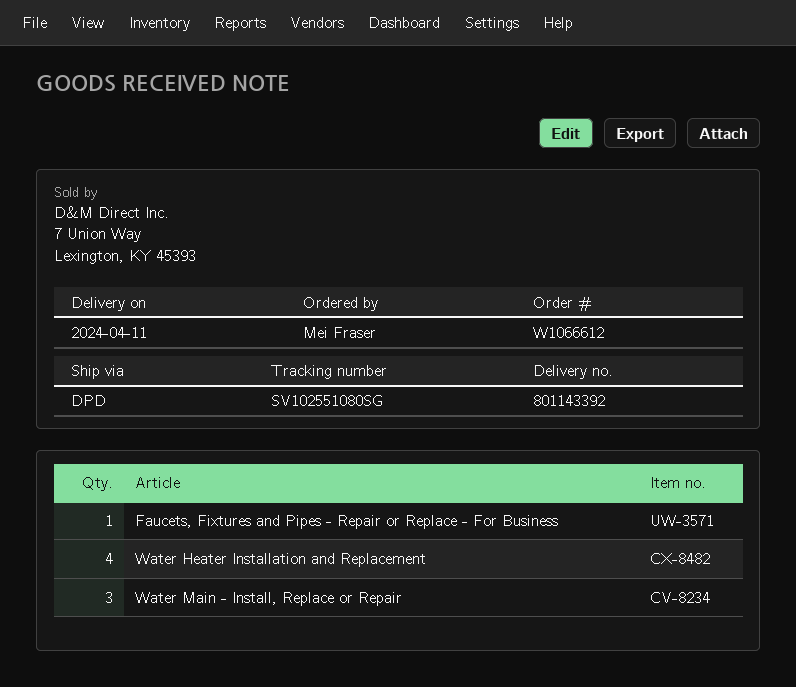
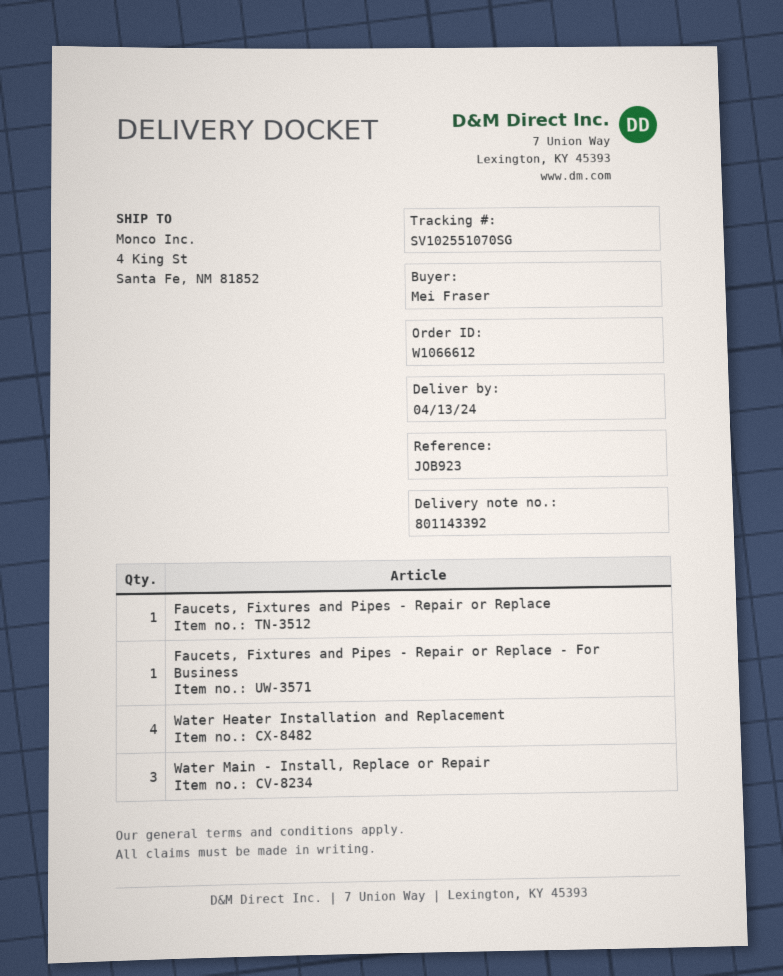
delivery date: 2024-04-11 -> 2024-04-13
tracking number: SV102551080SG -> SV102551070SG
Faucets, Fixtures and Pipes - Repair or Replace: none -> 1

